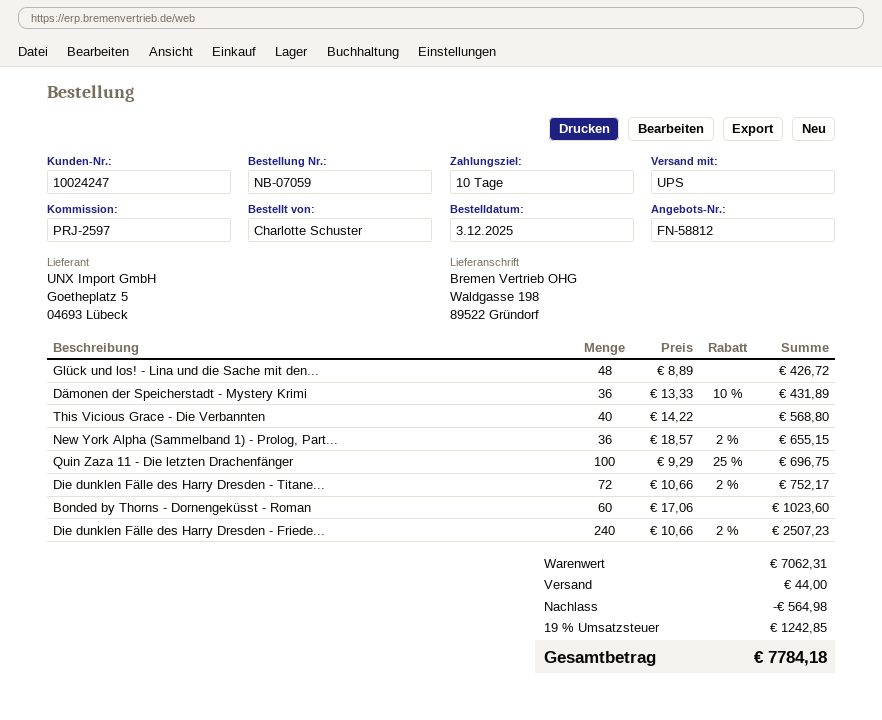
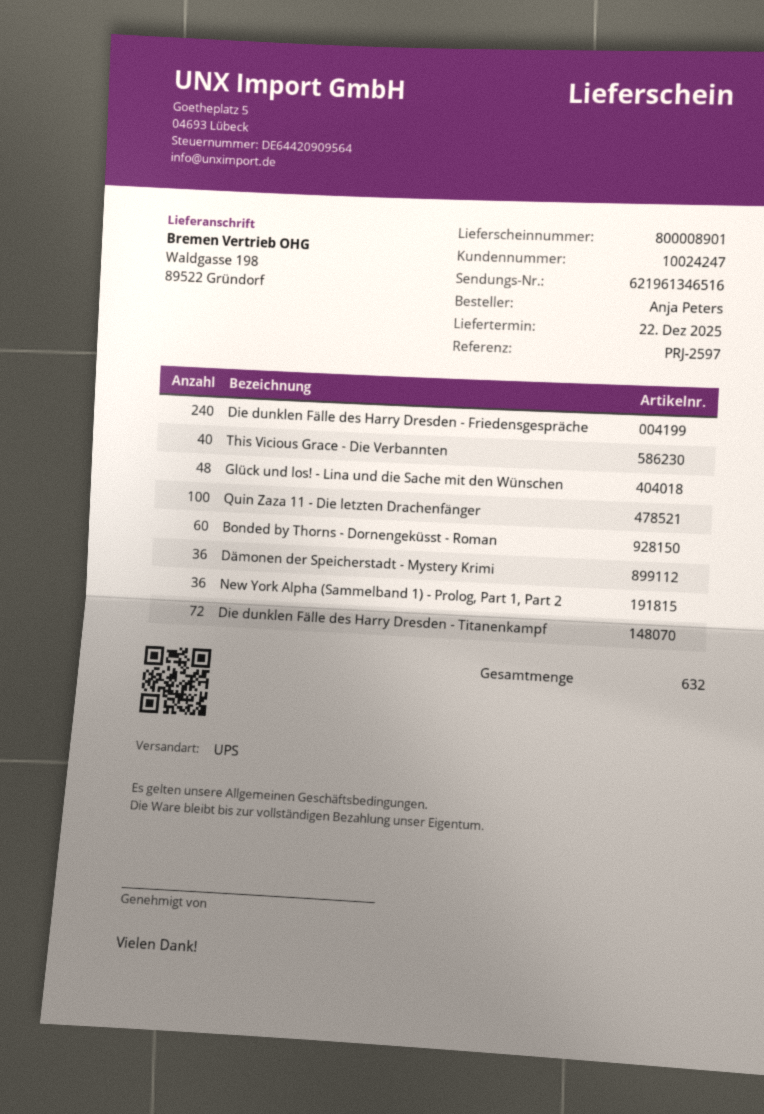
ordered by: Charlotte Schuster -> Anja Peters

